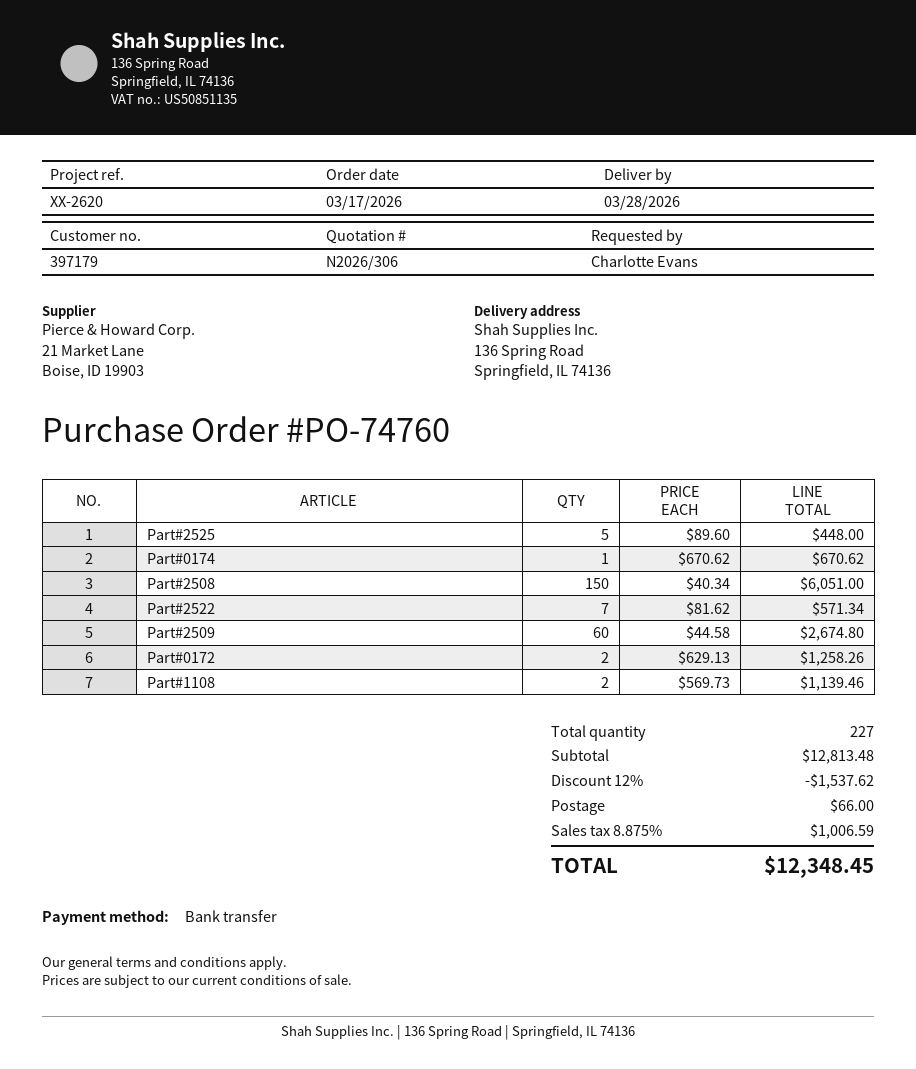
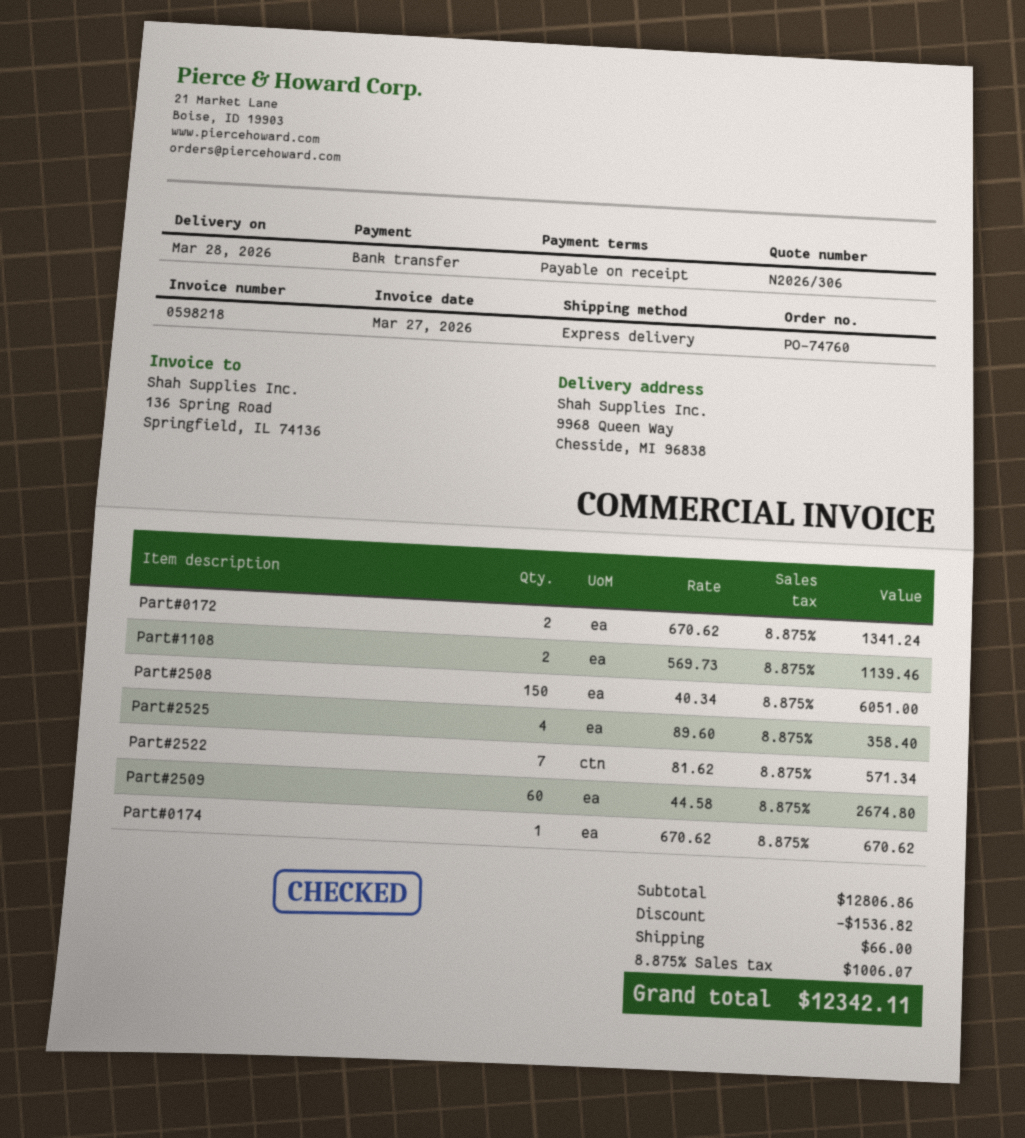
ship to: 136 Spring Road, Springfield, IL 74136 -> 9968 Queen Way, Chesside, MI 96838
Part#2525: 5 x 89.60 = 448.00 -> 4 x 89.60 = 358.40
Part#0172: 2 x 629.13 = 1258.26 -> 2 x 670.62 = 1341.24
subtotal: 12813.48 -> 12806.86
discount: 1537.62 -> 1536.82
tax: 8.875% = 1006.59 -> 8.875% = 1006.07
total: 12348.45 -> 12342.11

